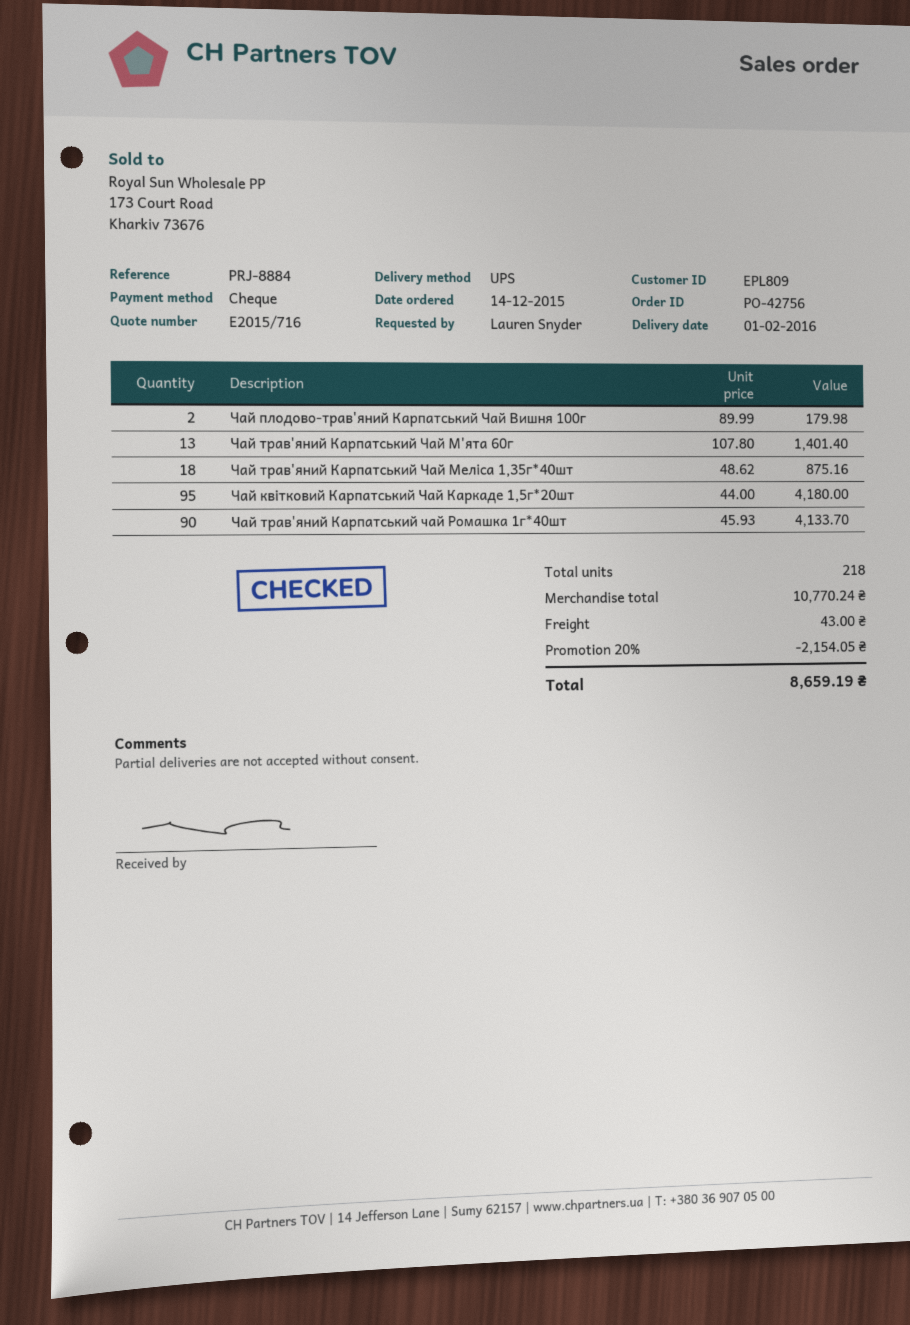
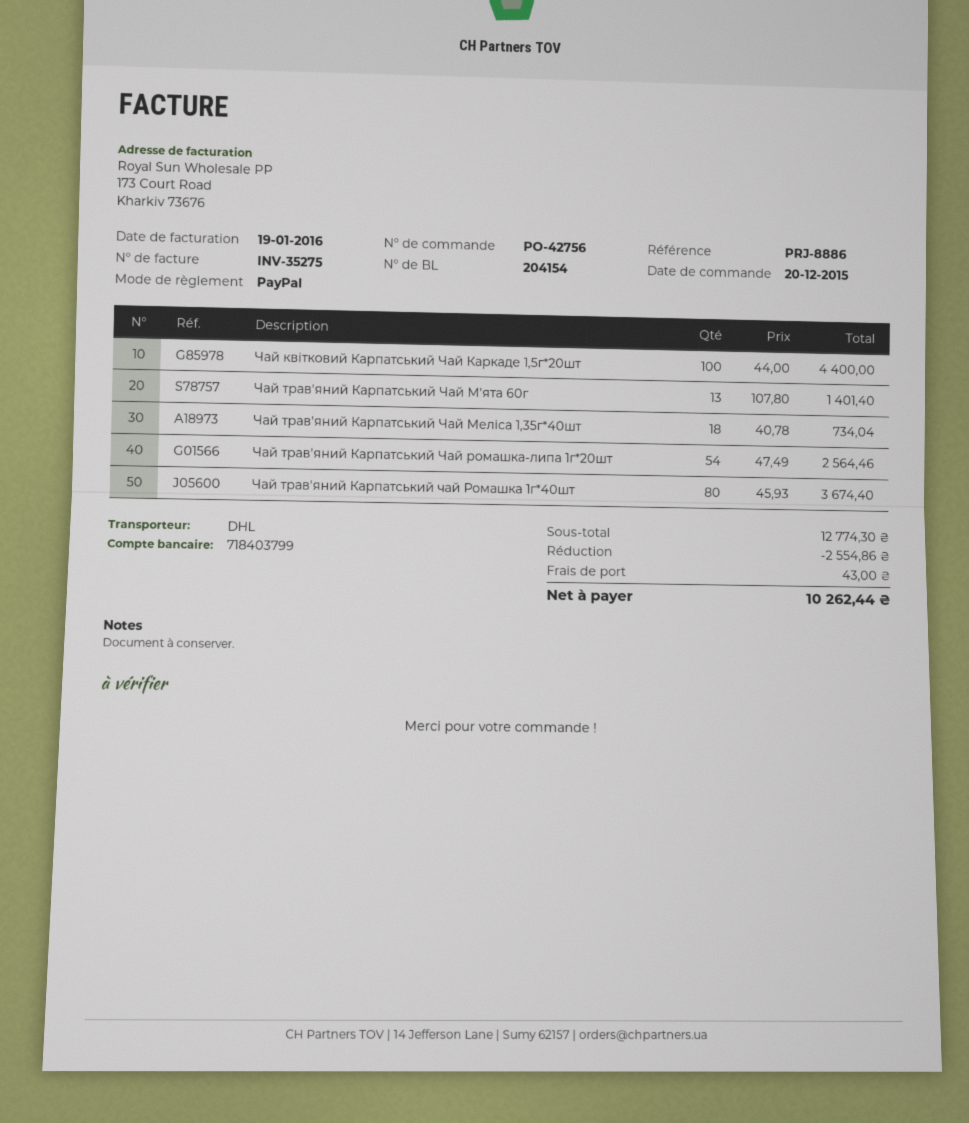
order date: 2015-12-14 -> 2015-12-20
reference: PRJ-8884 -> PRJ-8886
payment method: cheque -> PayPal
shipping method: UPS -> DHL
Чай плодово-трав'яний Карпатський Чай Вишня 100г: 2 x 89.99 = 179.98 -> none
Чай трав'яний Карпатський Чай Меліса 1,35г*40шт: 18 x 48.62 = 875.16 -> 18 x 40.78 = 734.04
Чай квітковий Карпатський Чай Каркаде 1,5г*20шт: 95 x 44.00 = 4180.00 -> 100 x 44.00 = 4400.00
Чай трав'яний Карпатський чай Ромашка 1г*40шт: 90 x 45.93 = 4133.70 -> 80 x 45.93 = 3674.40
Чай трав'яний Карпатський Чай ромашка-липа 1г*20шт: none -> 54 x 47.49 = 2564.46
subtotal: 10770.24 -> 12774.30
discount: 2154.05 -> 2554.86
total: 8659.19 -> 10262.44

